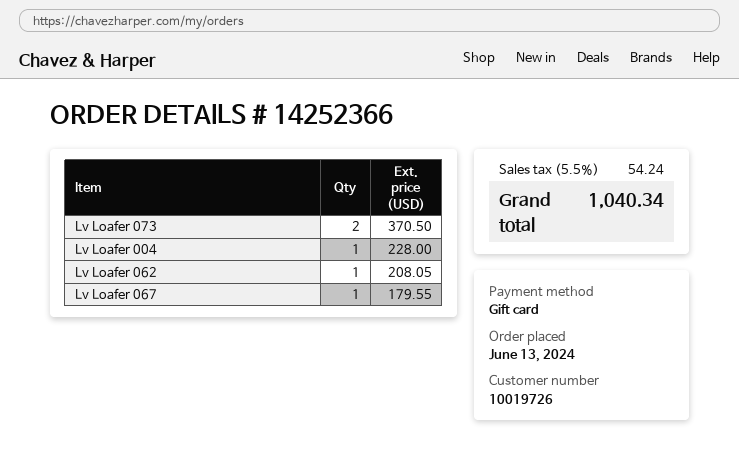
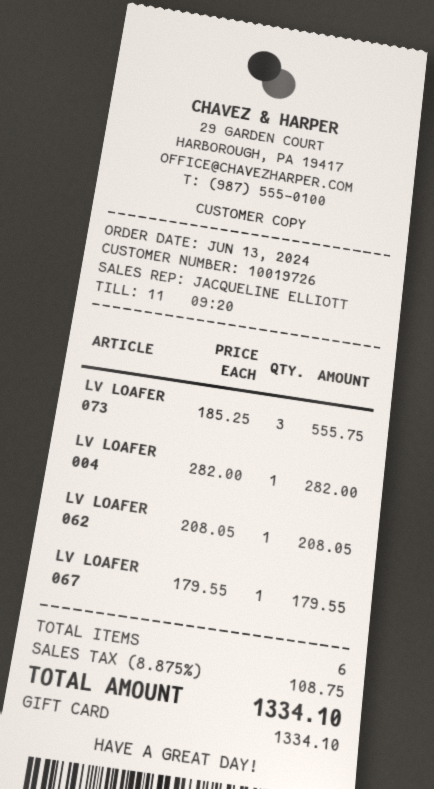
Lv Loafer 073: 2 for 370.50 -> 3 for 555.75
Lv Loafer 004: 1 for 228.00 -> 1 for 282.00
tax: 5.5% = 54.24 -> 8.875% = 108.75
total: 1040.34 -> 1334.10

